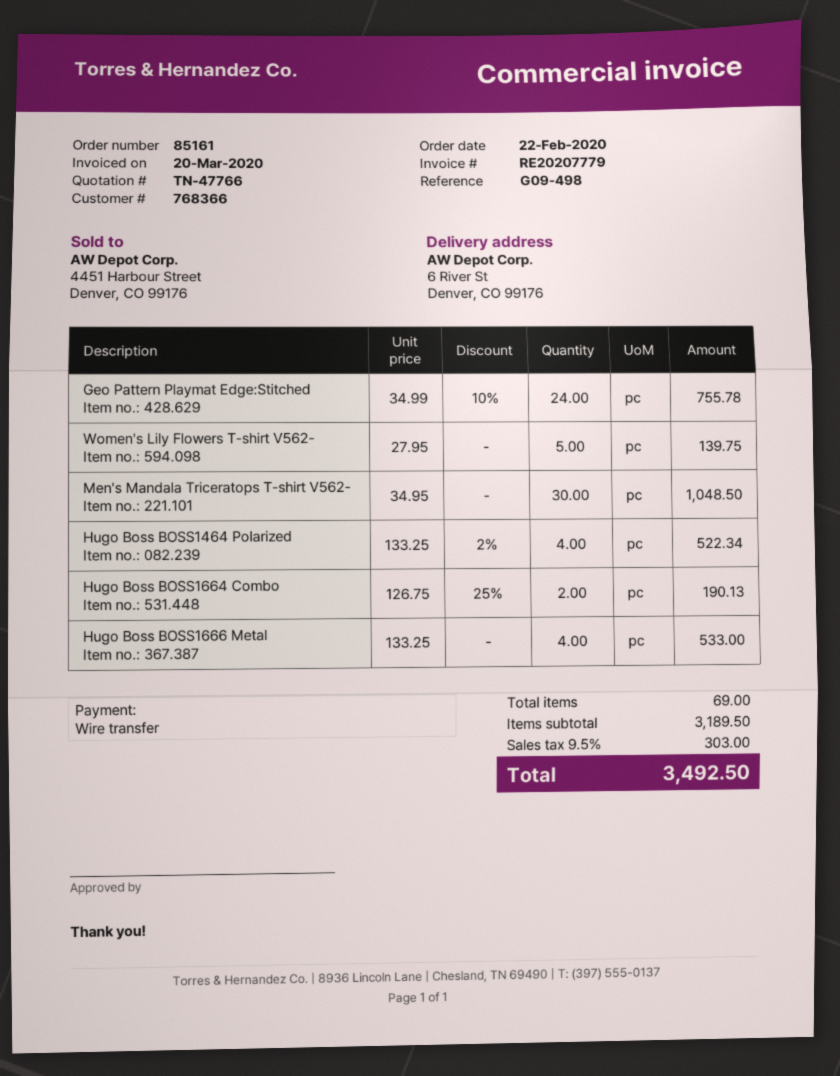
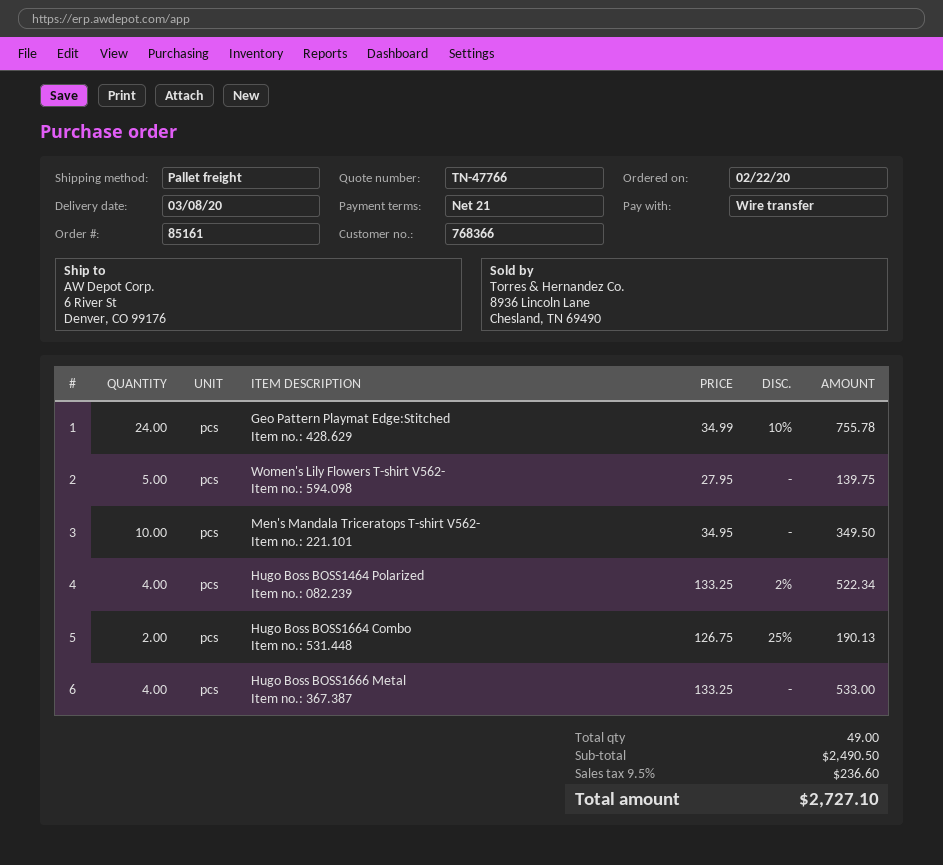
Men's Mandala Triceratops T-shirt V562-: 30 x 34.95 = 1048.50 -> 10 x 34.95 = 349.50
total quantity: 69 -> 49
subtotal: 3189.50 -> 2490.50
tax: 9.5% = 303.00 -> 9.5% = 236.60
total: 3492.50 -> 2727.10

